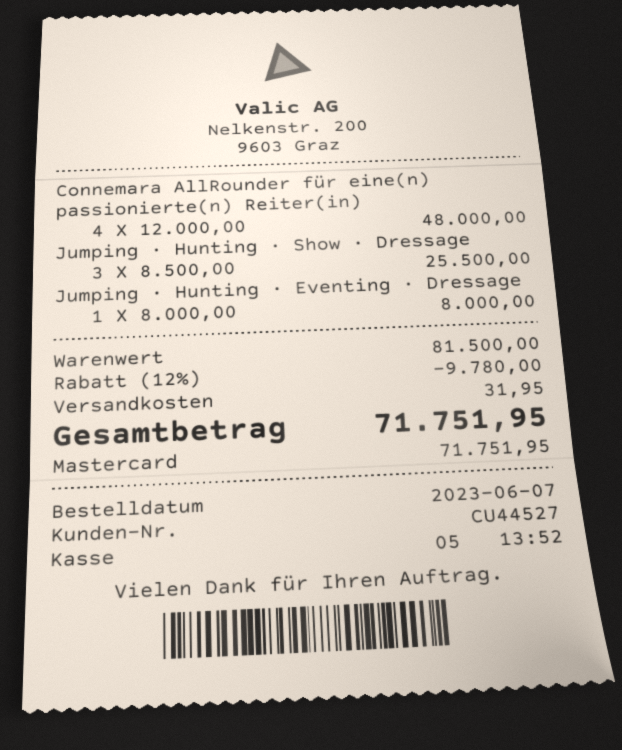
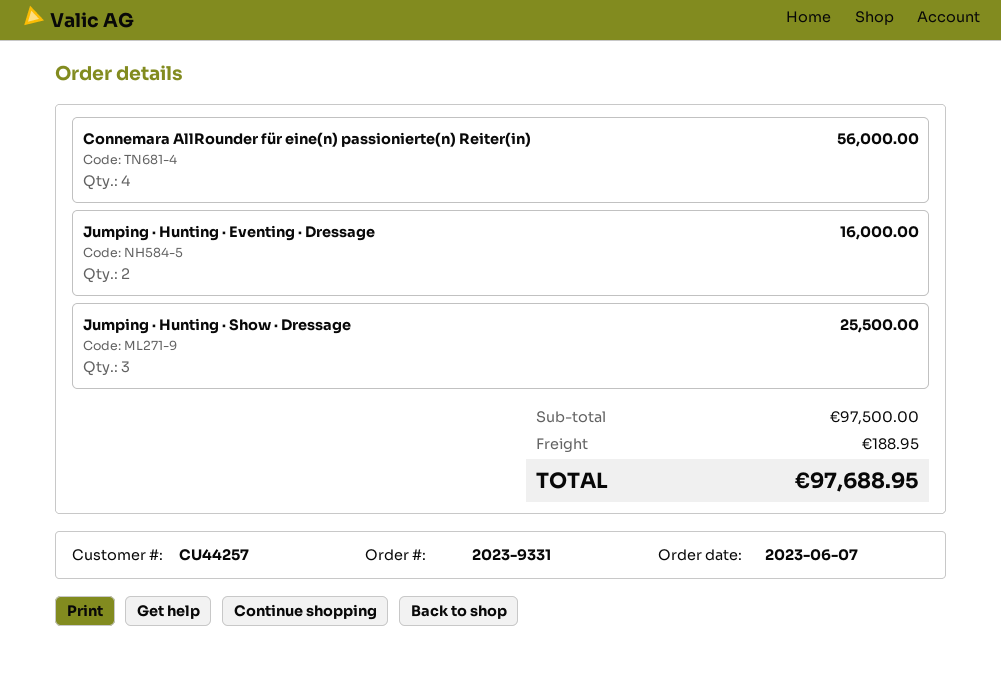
customer number: CU44527 -> CU44257
Connemara AllRounder für eine(n) passionierte(n) Reiter(in): 4 for 48000.00 -> 4 for 56000.00
Jumping · Hunting · Eventing · Dressage: 1 for 8000.00 -> 2 for 16000.00
subtotal: 81500.00 -> 97500.00
discount: 12% = 9780.00 -> none
shipping: 31.95 -> 188.95
total: 71751.95 -> 97688.95

